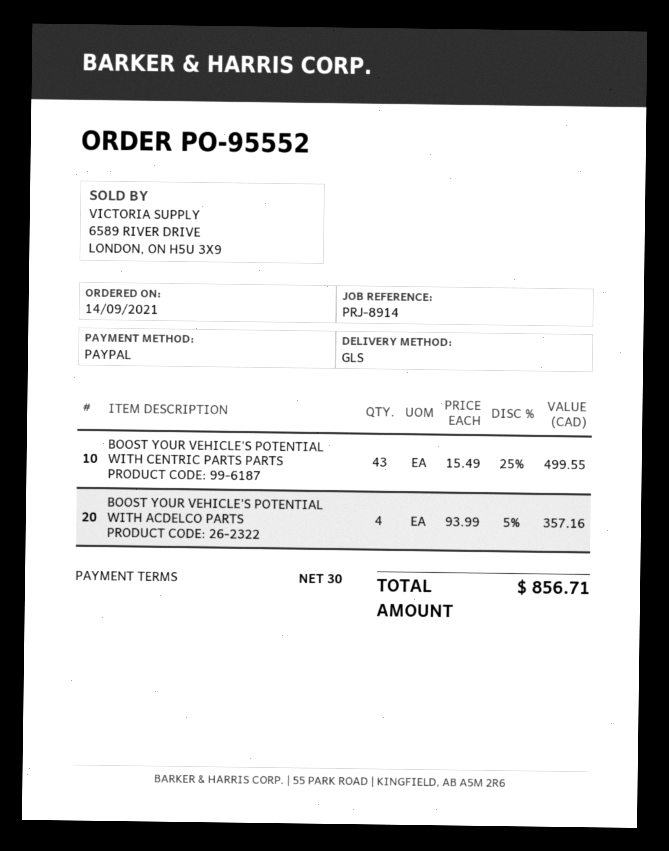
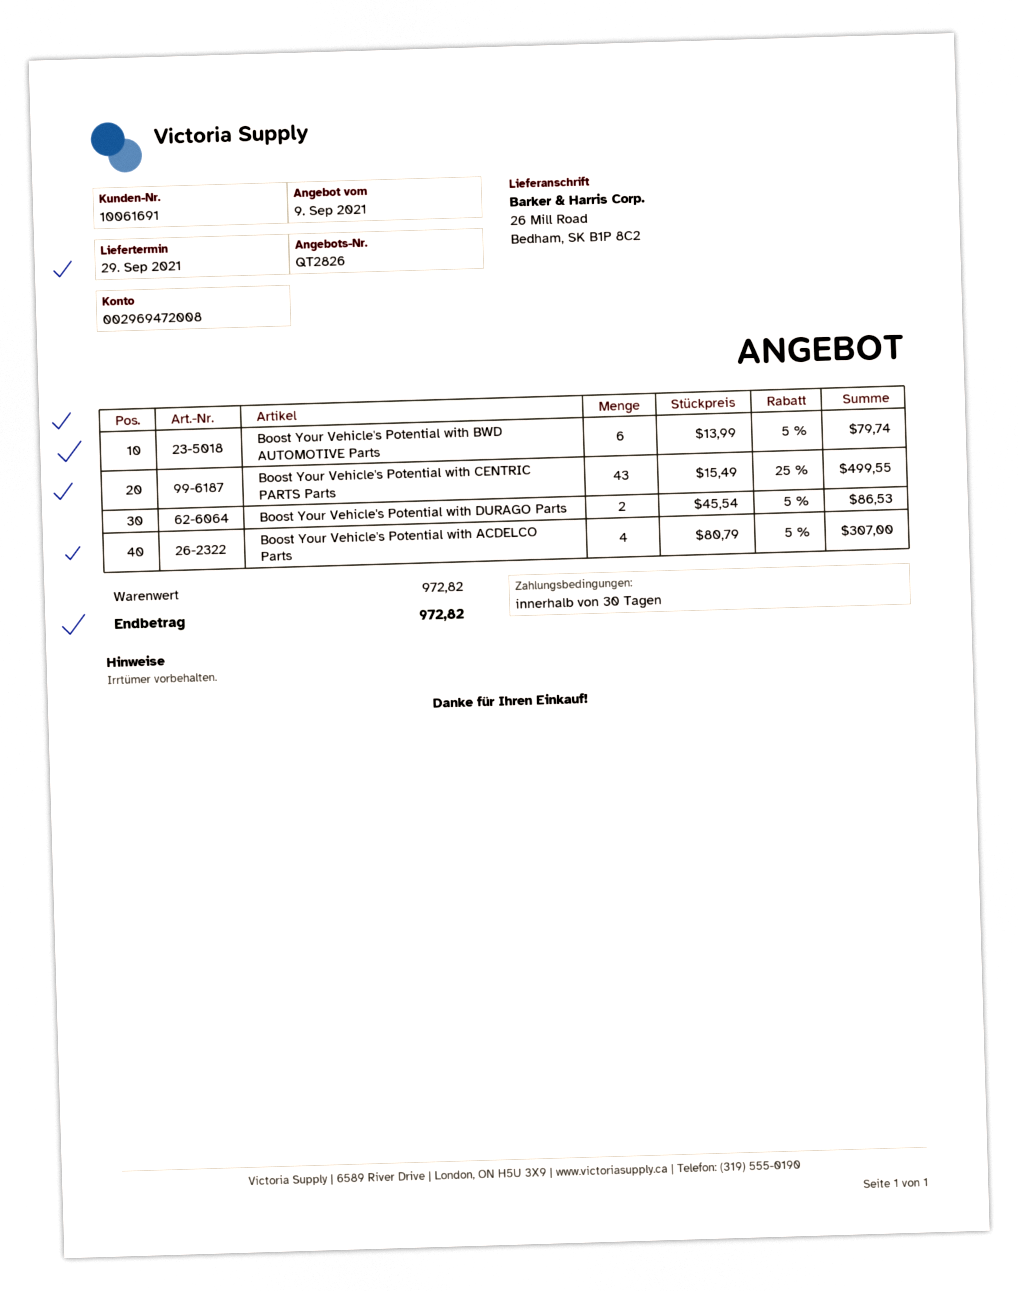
BOOST YOUR VEHICLE'S POTENTIAL WITH ACDELCO PARTS: 4 x 93.99 - 5% = 357.16 -> 4 x 80.79 - 5% = 307.00
Boost Your Vehicle's Potential with BWD AUTOMOTIVE Parts: none -> 6 x 13.99 - 5% = 79.74
Boost Your Vehicle's Potential with DURAGO Parts: none -> 2 x 45.54 - 5% = 86.53
total: 856.71 -> 972.82

